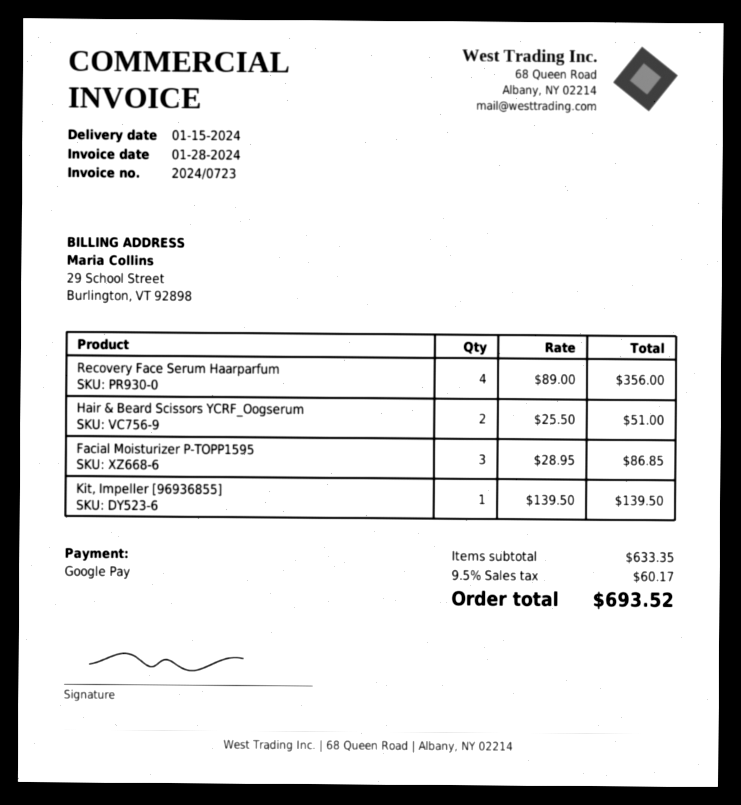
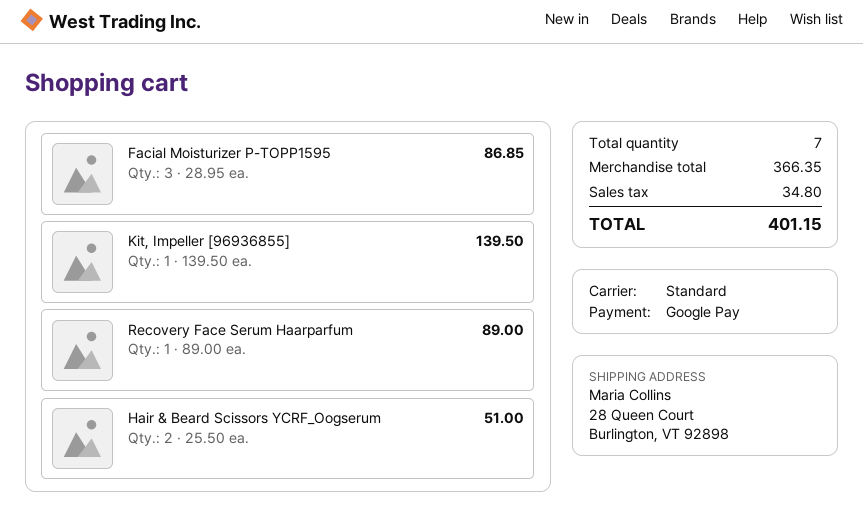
Recovery Face Serum Haarparfum: 4 x 89.00 = 356.00 -> 1 x 89.00 = 89.00
subtotal: 633.35 -> 366.35
tax: 60.17 -> 34.80
total: 693.52 -> 401.15

